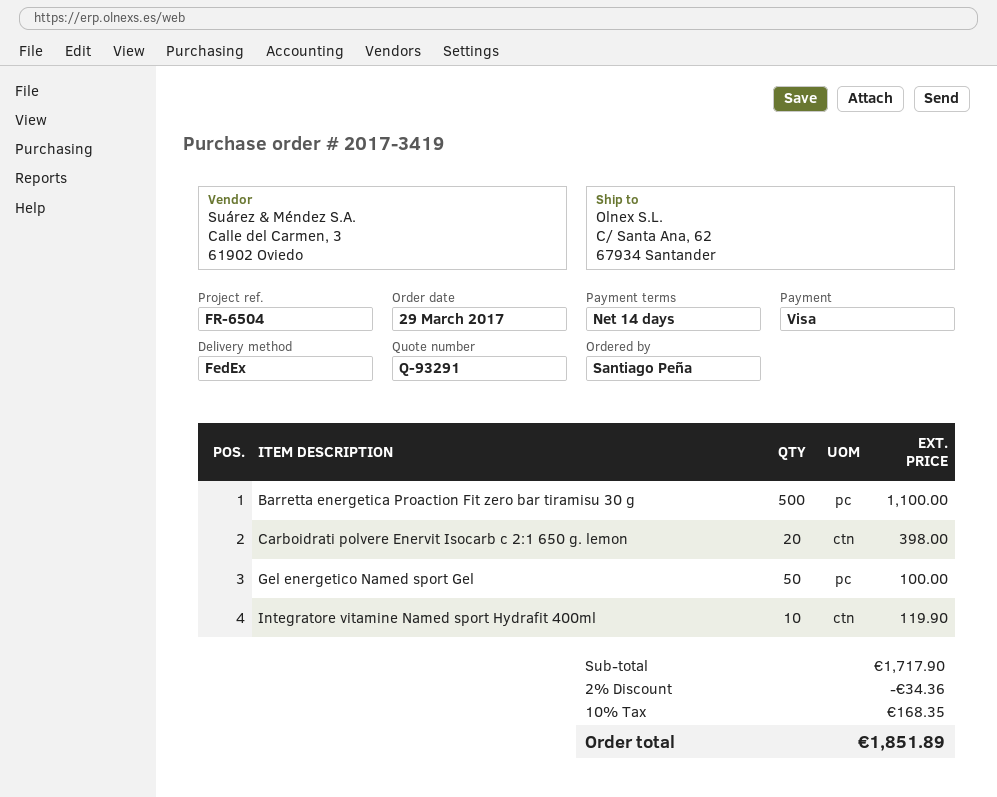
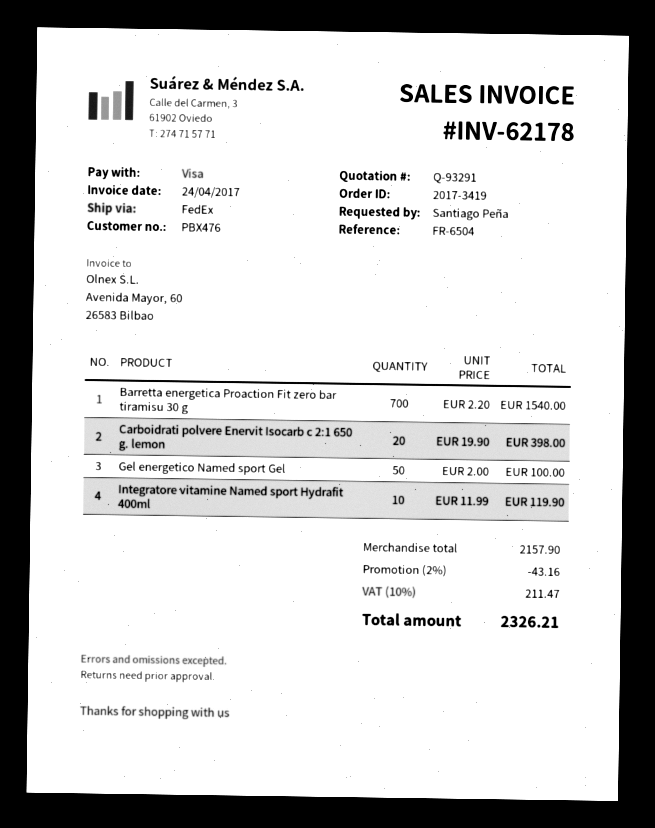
Barretta energetica Proaction Fit zero bar tiramisu 30 g: 500 for 1100.00 -> 700 for 1540.00
subtotal: 1717.90 -> 2157.90
discount: 2% = 34.36 -> 2% = 43.16
tax: 10% = 168.35 -> 10% = 211.47
total: 1851.89 -> 2326.21

